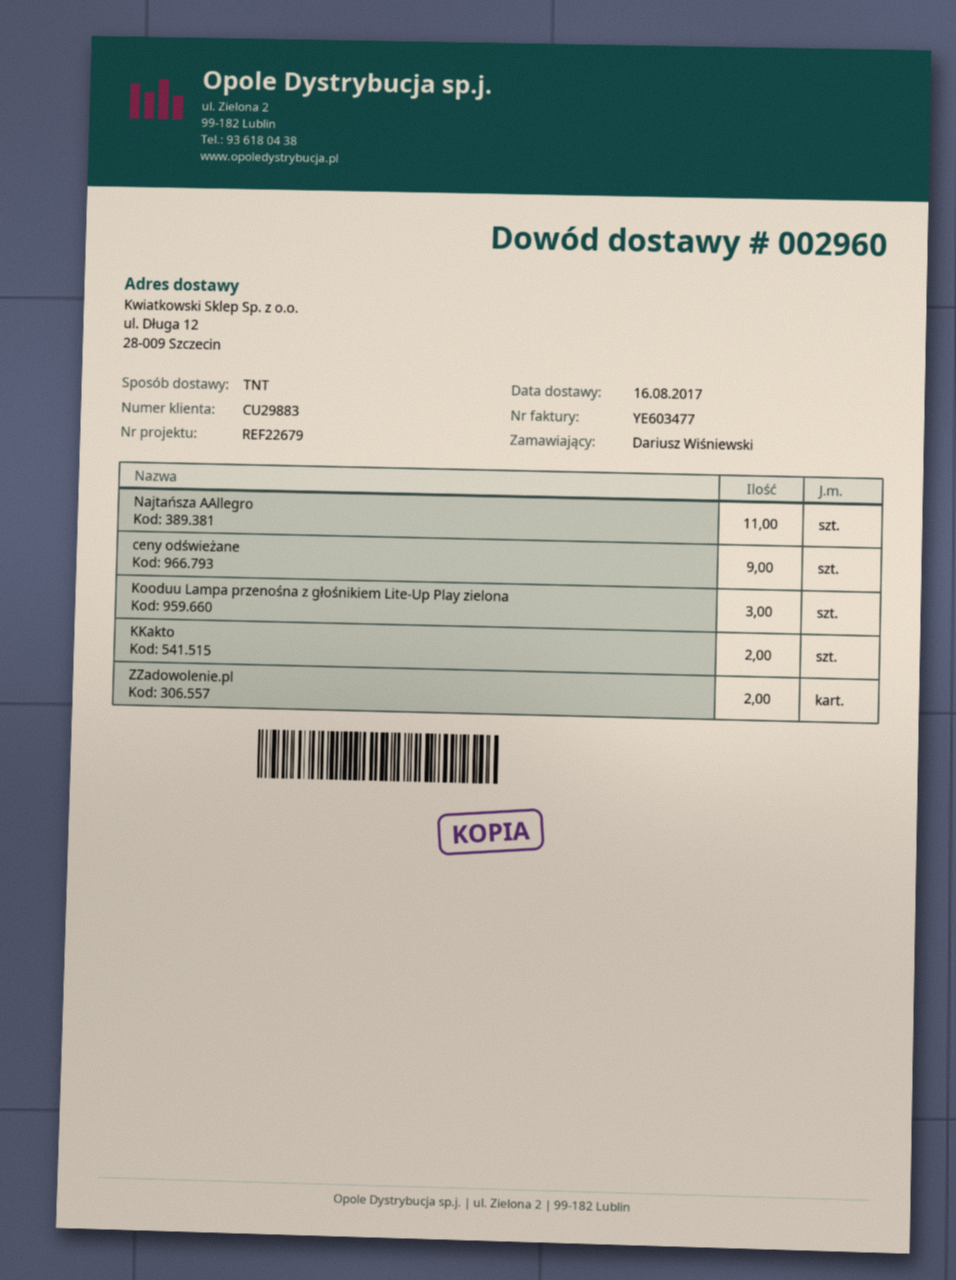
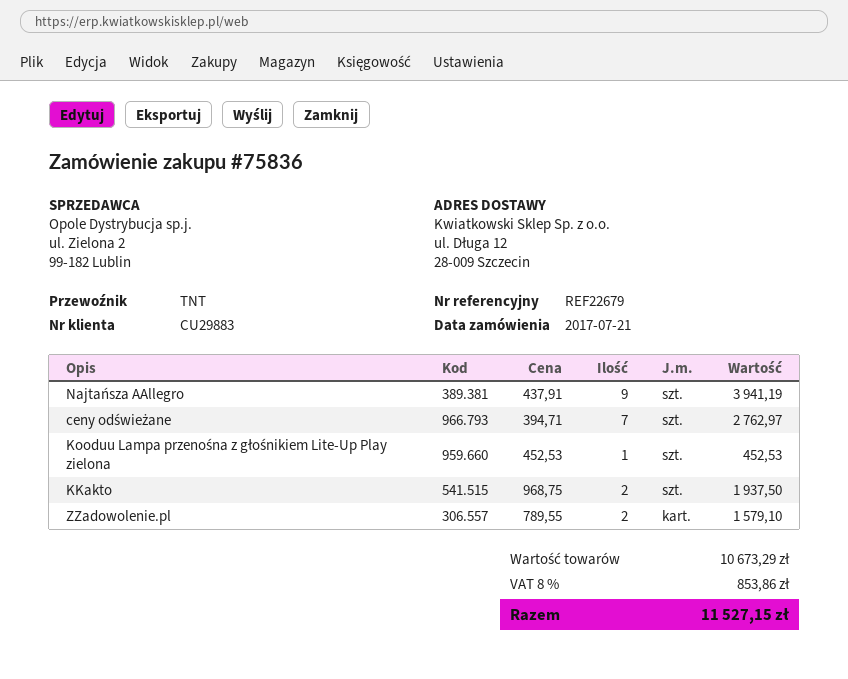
Najtańsza AAllegro: 11 -> 9
ceny odświeżane: 9 -> 7
Kooduu Lampa przenośna z głośnikiem Lite-Up Play zielona: 3 -> 1

